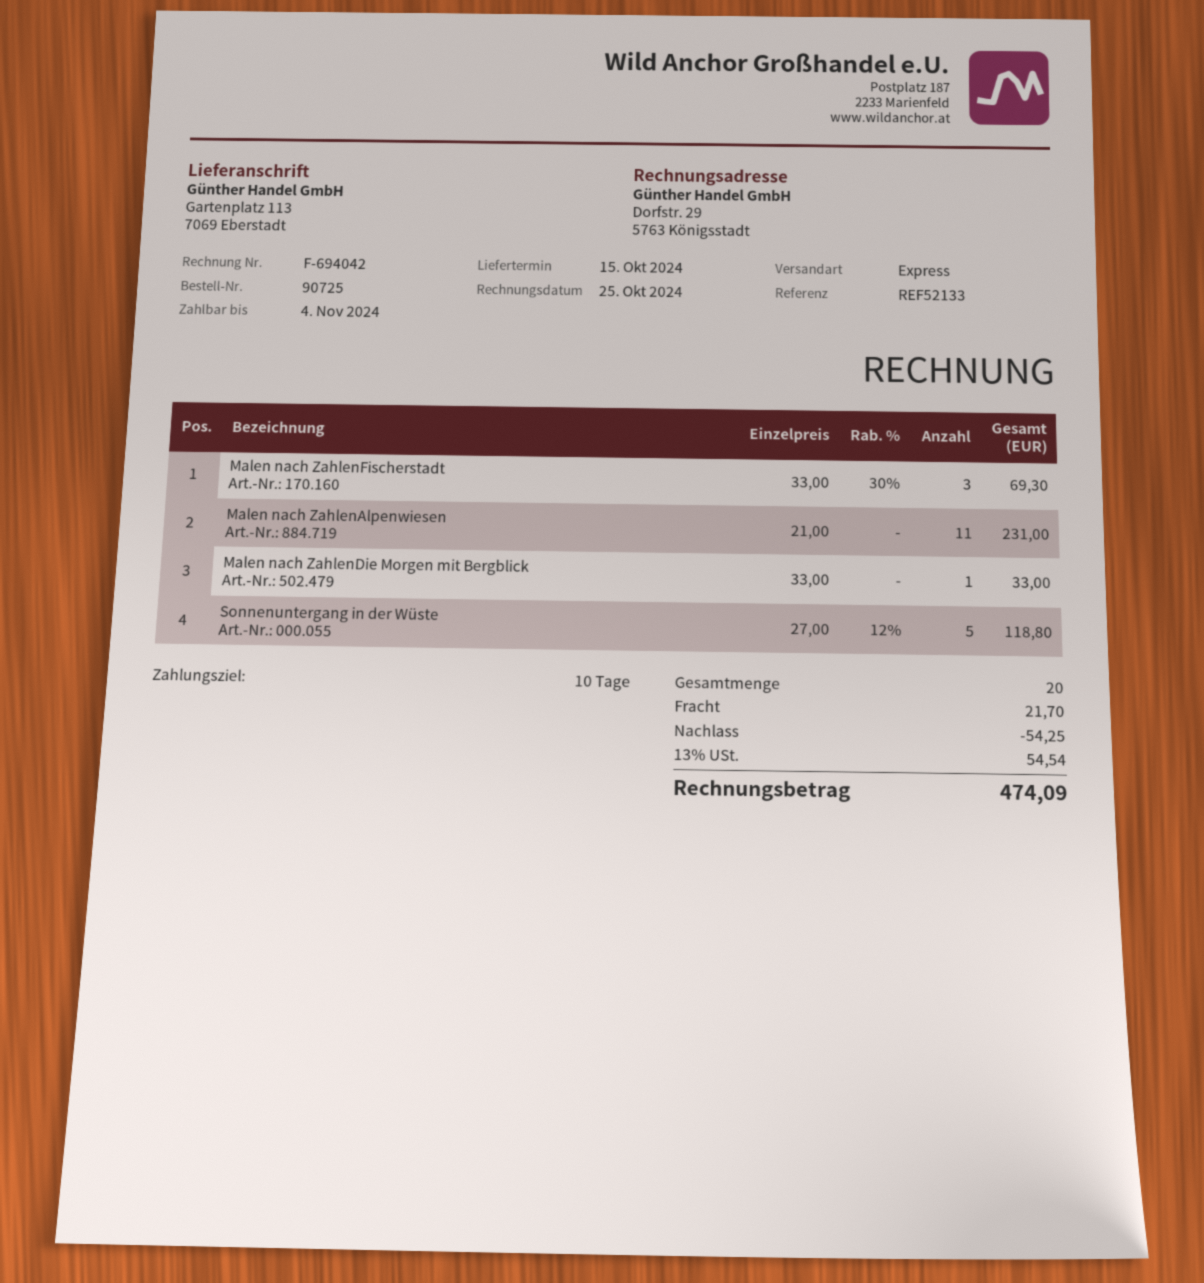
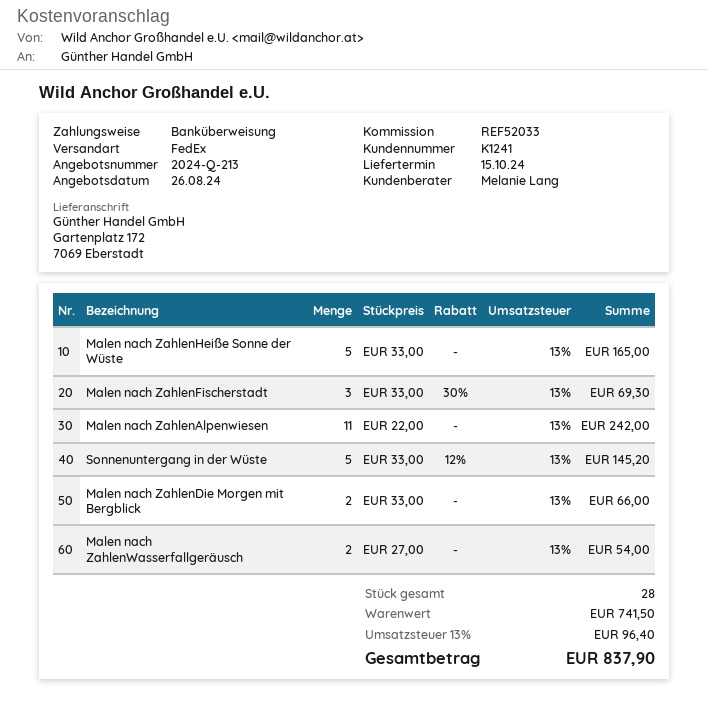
reference: REF52133 -> REF52033
shipping method: express -> FedEx
ship to: Gartenplatz 113, 7069 Eberstadt -> Gartenplatz 172, 7069 Eberstadt
Malen nach ZahlenAlpenwiesen: 11 x 21.00 = 231.00 -> 11 x 22.00 = 242.00
Malen nach ZahlenDie Morgen mit Bergblick: 1 x 33.00 = 33.00 -> 2 x 33.00 = 66.00
Sonnenuntergang in der Wüste: 5 x 27.00 - 12% = 118.80 -> 5 x 33.00 - 12% = 145.20
Malen nach ZahlenHeiße Sonne der Wüste: none -> 5 x 33.00 = 165.00
Malen nach ZahlenWasserfallgeräusch: none -> 2 x 27.00 = 54.00
total quantity: 20 -> 28
discount: 54.25 -> none
shipping: 21.70 -> none
tax: 13% = 54.54 -> 13% = 96.40
total: 474.09 -> 837.90

